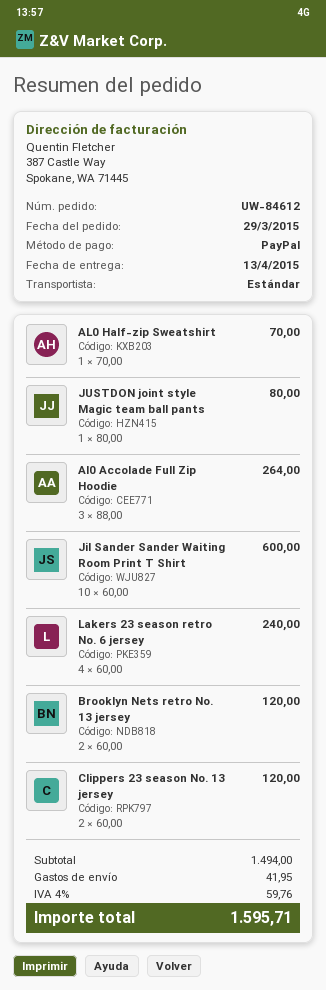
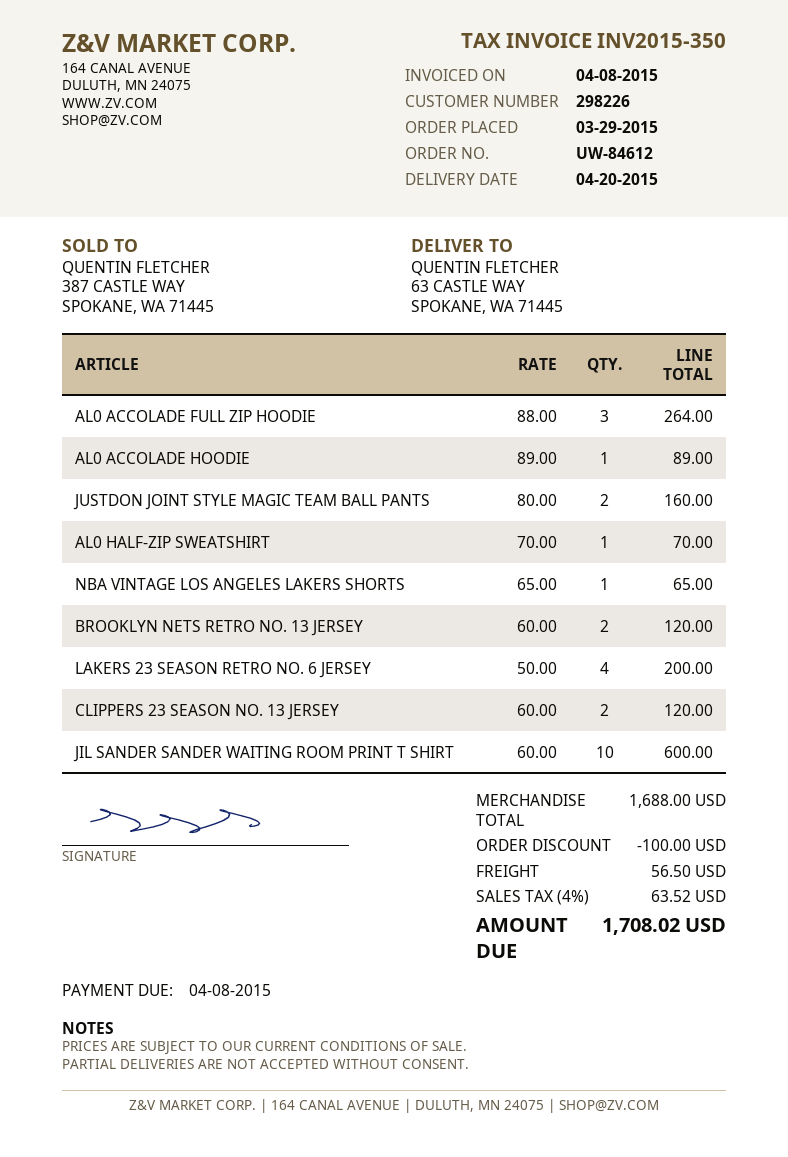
delivery date: 2015-04-13 -> 2015-04-20
JUSTDON joint style Magic team ball pants: 1 x 80.00 = 80.00 -> 2 x 80.00 = 160.00
Lakers 23 season retro No. 6 jersey: 4 x 60.00 = 240.00 -> 4 x 50.00 = 200.00
AL0 ACCOLADE HOODIE: none -> 1 x 89.00 = 89.00
NBA VINTAGE LOS ANGELES LAKERS SHORTS: none -> 1 x 65.00 = 65.00
subtotal: 1494.00 -> 1688.00
discount: none -> 100.00
shipping: 41.95 -> 56.50
tax: 4% = 59.76 -> 4% = 63.52
total: 1595.71 -> 1708.02

